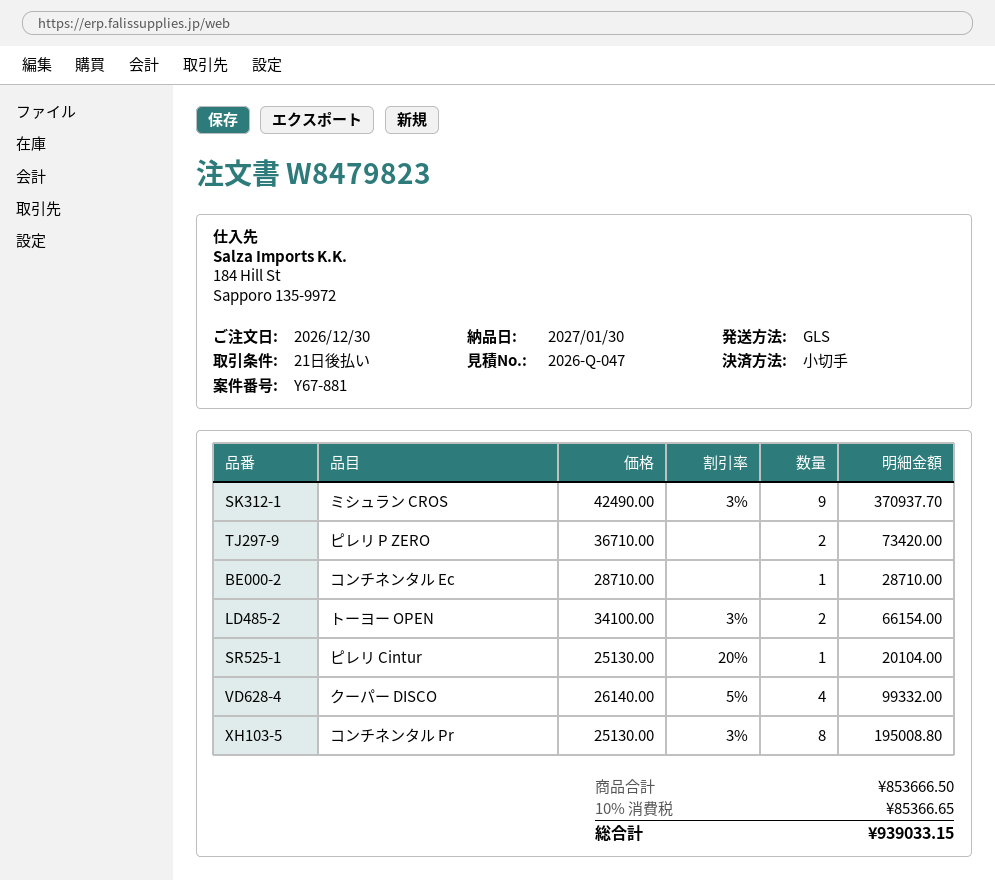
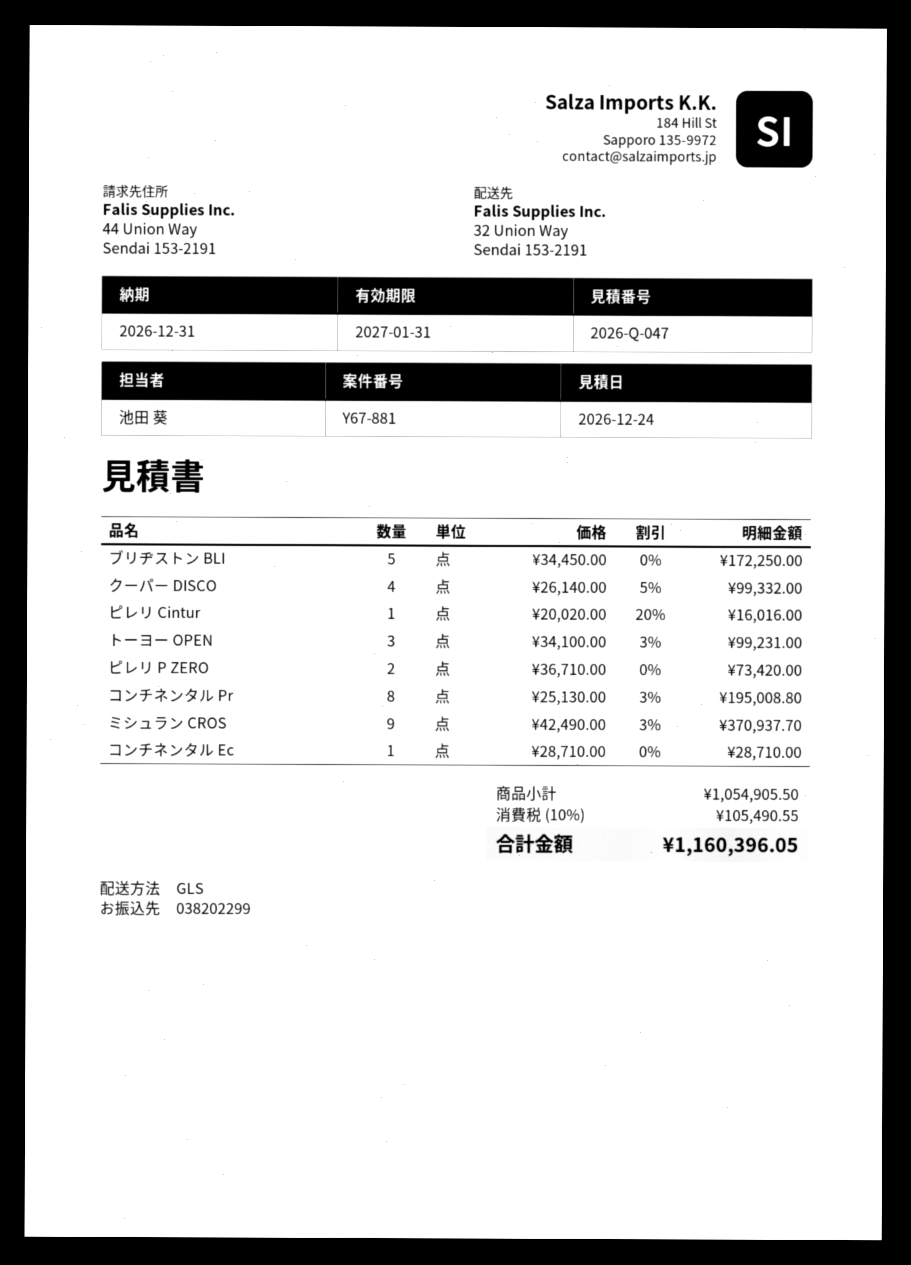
delivery date: 2027-01-30 -> 2026-12-31
トーヨー OPEN: 2 x 34100.00 - 3% = 66154.00 -> 3 x 34100.00 - 3% = 99231.00
ピレリ Cintur: 1 x 25130.00 - 20% = 20104.00 -> 1 x 20020.00 - 20% = 16016.00
ブリヂストン BLI: none -> 5 x 34450.00 = 172250.00
subtotal: 853666.50 -> 1054905.50
tax: 10% = 85366.65 -> 10% = 105490.55
total: 939033.15 -> 1160396.05

